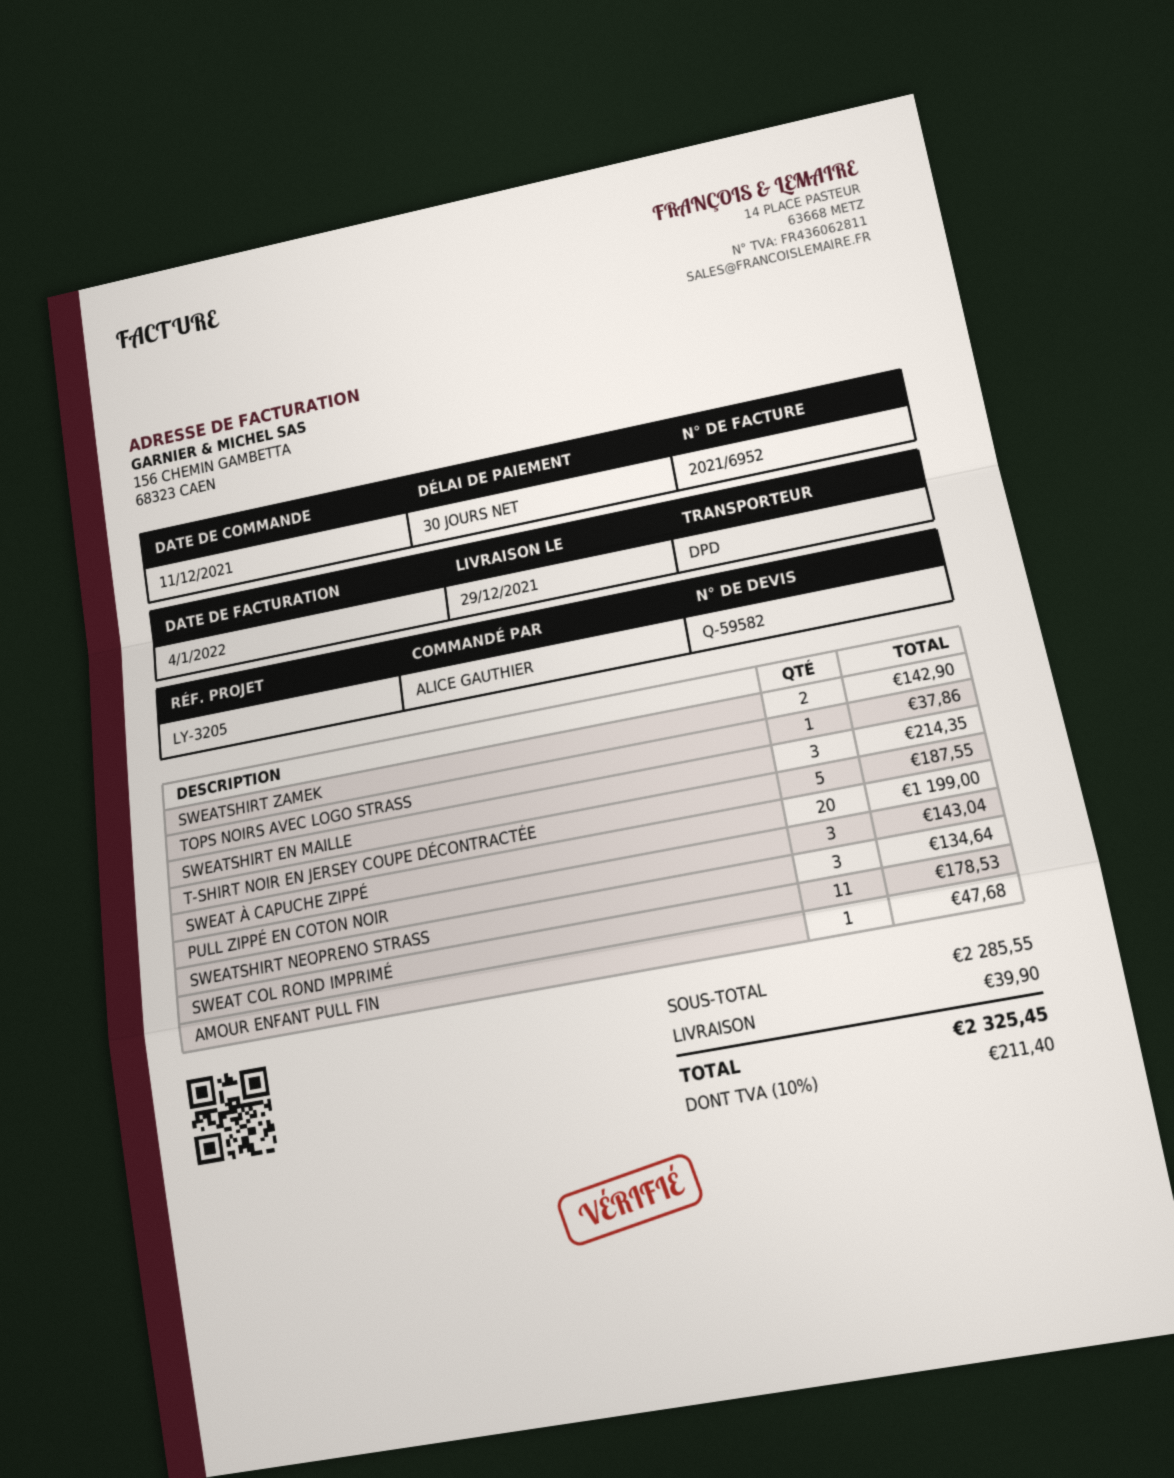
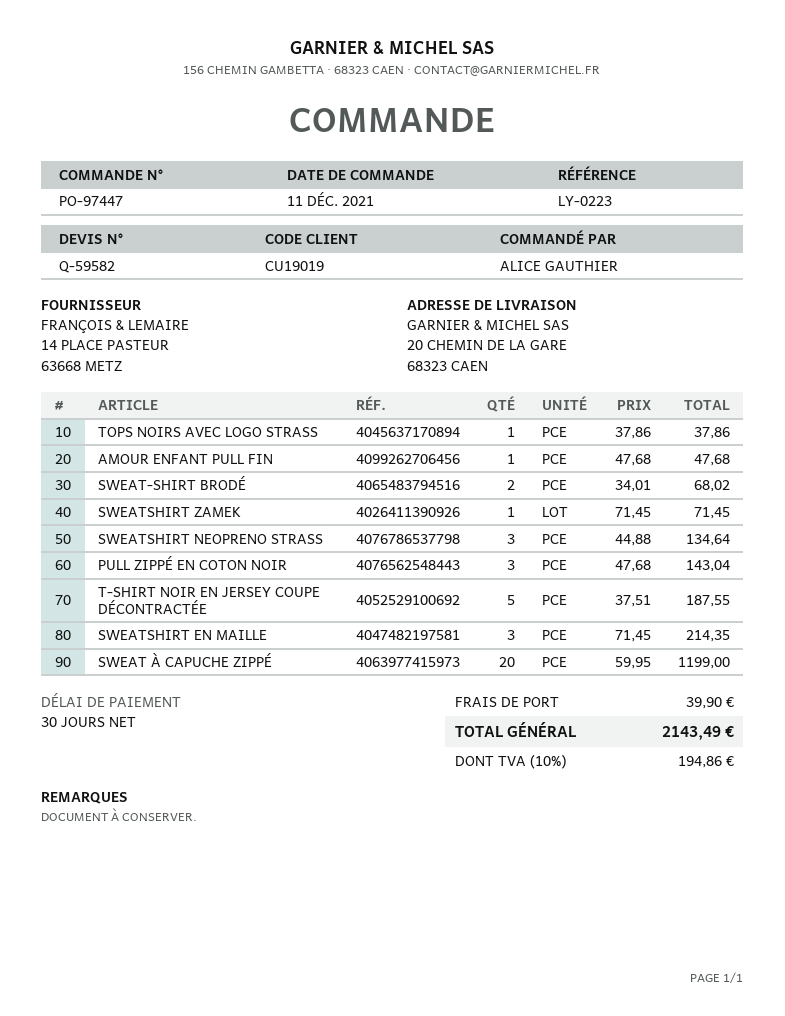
reference: LY-3205 -> LY-0223
SWEATSHIRT ZAMEK: 2 for 142.90 -> 1 for 71.45
SWEAT COL ROND IMPRIMÉ: 11 for 178.53 -> none
SWEAT-SHIRT BRODÉ: none -> 2 for 68.02
tax: 10% = 211.40 -> 10% = 194.86
total: 2325.45 -> 2143.49

